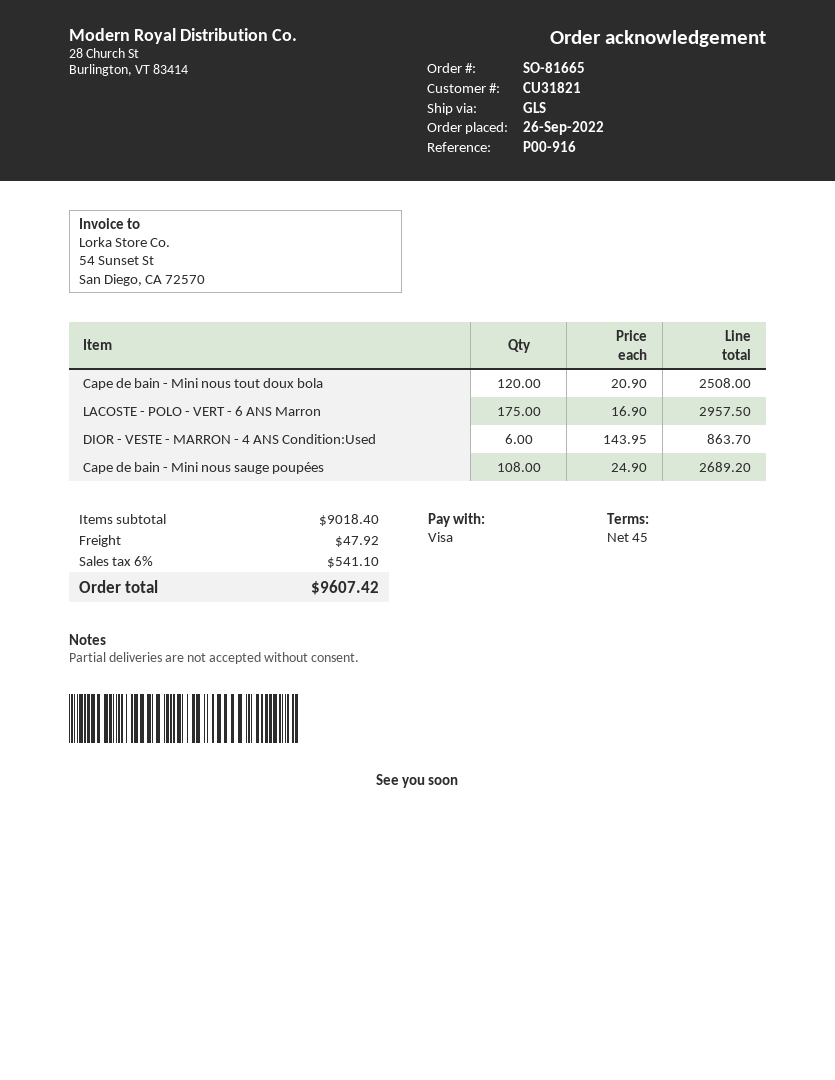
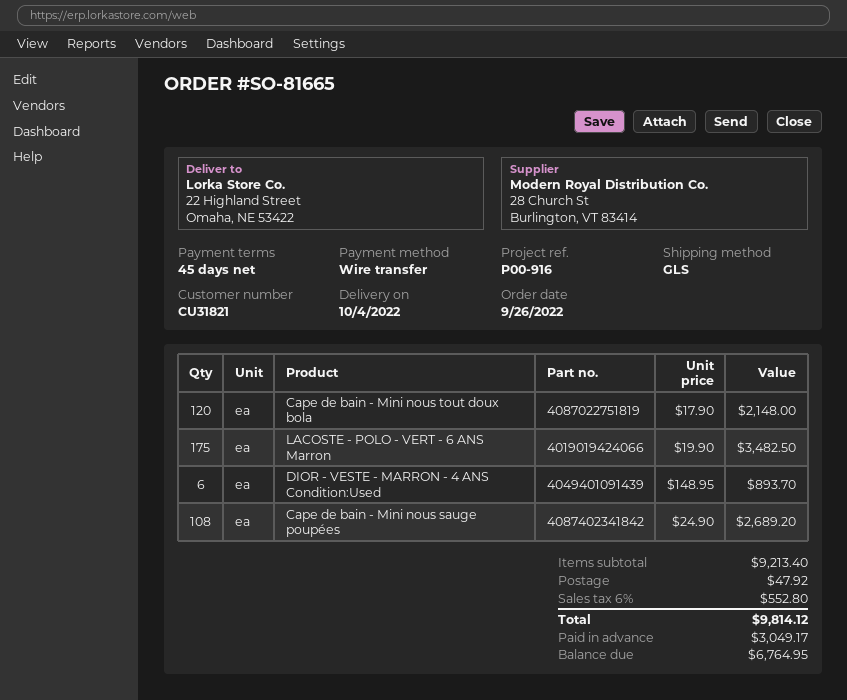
payment method: Visa -> bank transfer
Cape de bain - Mini nous tout doux bola: 120 x 20.90 = 2508.00 -> 120 x 17.90 = 2148.00
LACOSTE - POLO - VERT - 6 ANS Marron: 175 x 16.90 = 2957.50 -> 175 x 19.90 = 3482.50
DIOR - VESTE - MARRON - 4 ANS Condition:Used: 6 x 143.95 = 863.70 -> 6 x 148.95 = 893.70
subtotal: 9018.40 -> 9213.40
tax: 6% = 541.10 -> 6% = 552.80
total: 9607.42 -> 9814.12

